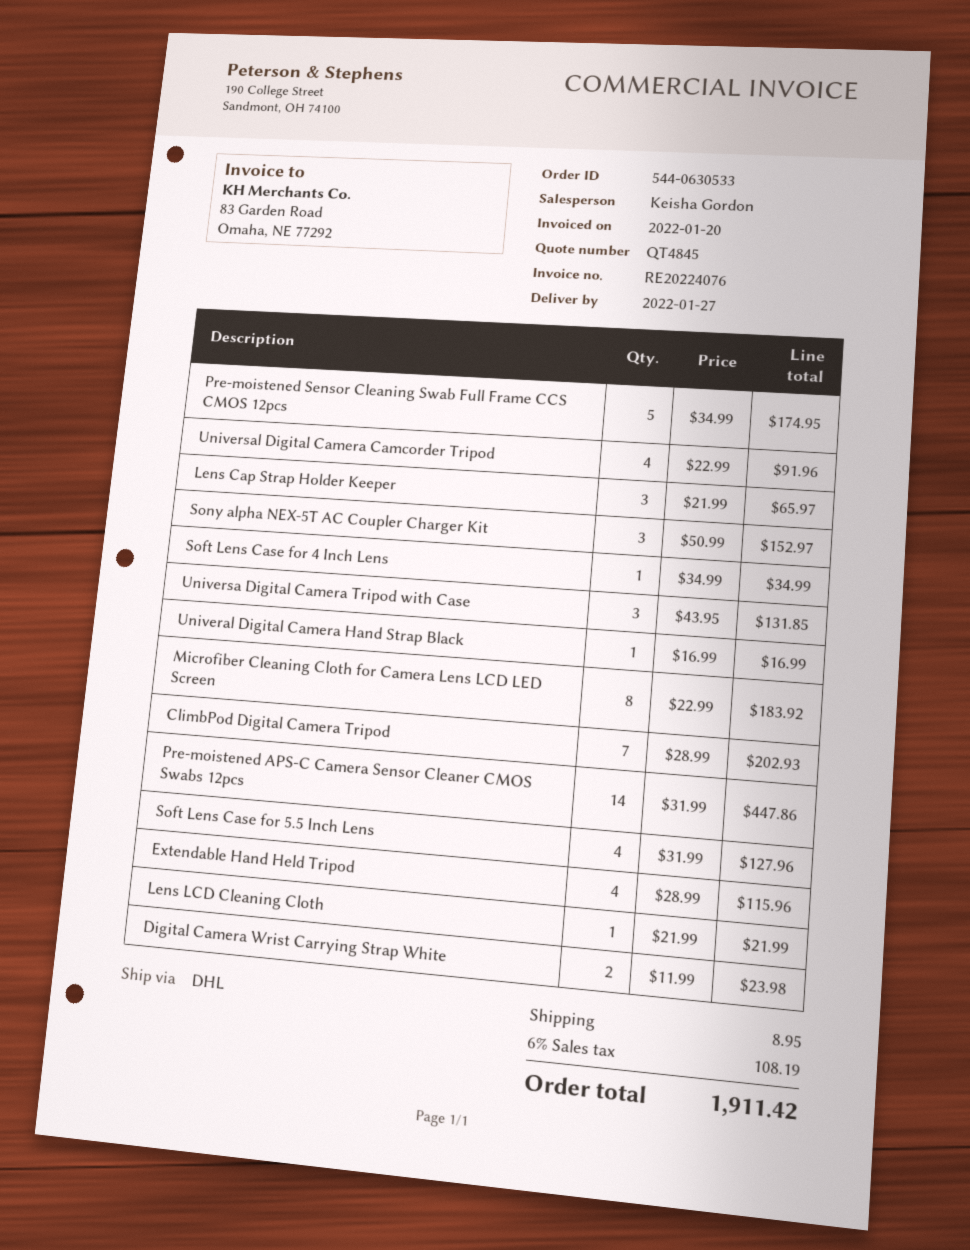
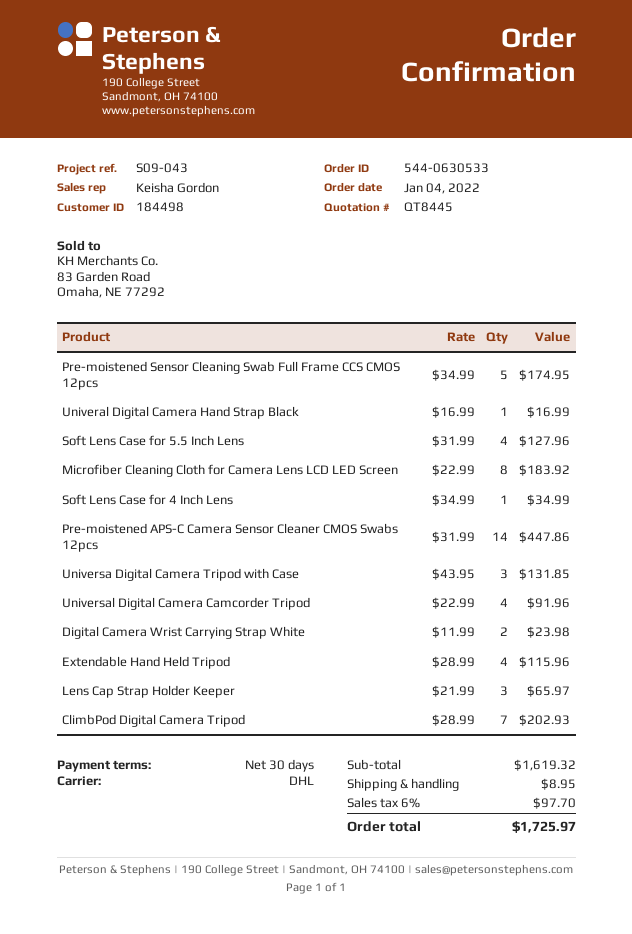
quote number: QT4845 -> QT8445
Sony alpha NEX-5T AC Coupler Charger Kit: 3 x 50.99 = 152.97 -> none
Lens LCD Cleaning Cloth: 1 x 21.99 = 21.99 -> none
tax: 6% = 108.19 -> 6% = 97.70
total: 1911.42 -> 1725.97

